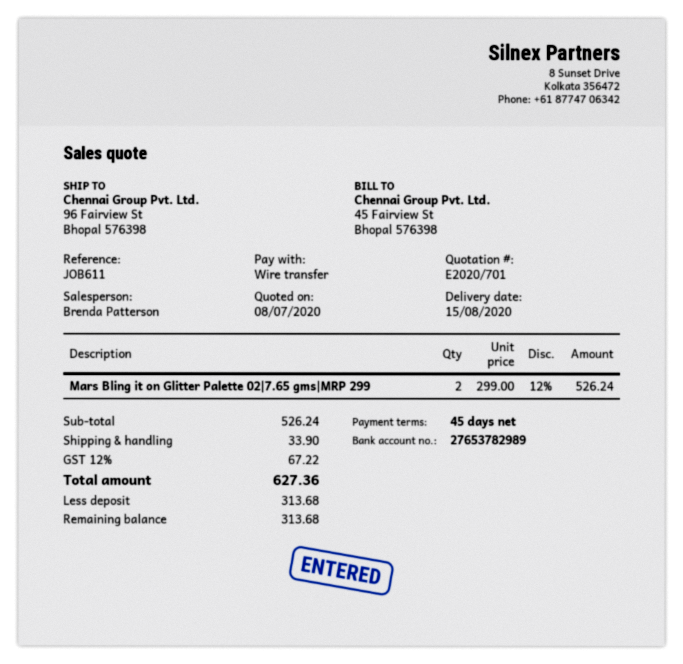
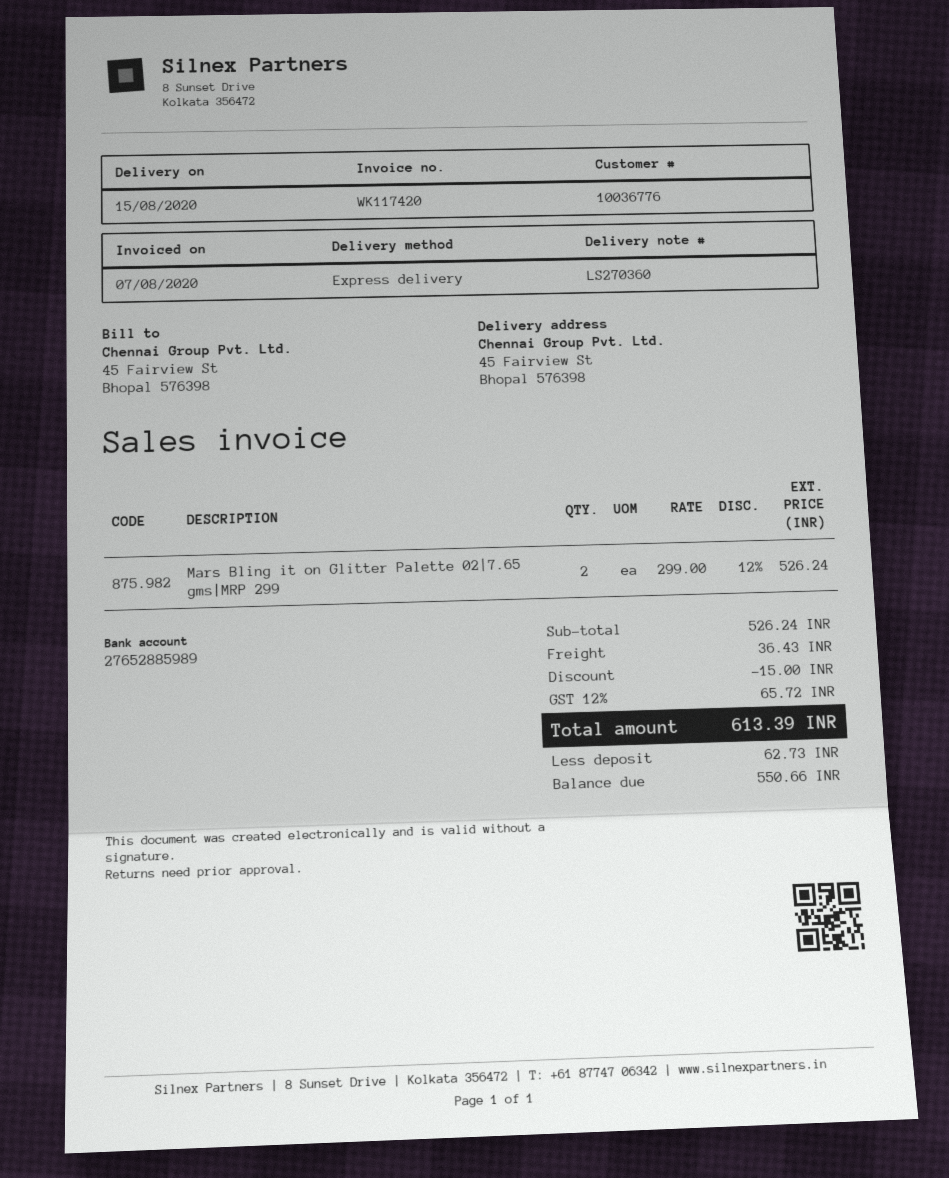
bank account: 27653782989 -> 27652885989
ship to: 96 Fairview St, Bhopal 576398 -> 45 Fairview St, Bhopal 576398
discount: none -> 15.00
shipping: 33.90 -> 36.43
tax: 12% = 67.22 -> 12% = 65.72
total: 627.36 -> 613.39
deposit: 313.68 -> 62.73
balance: 313.68 -> 550.66

